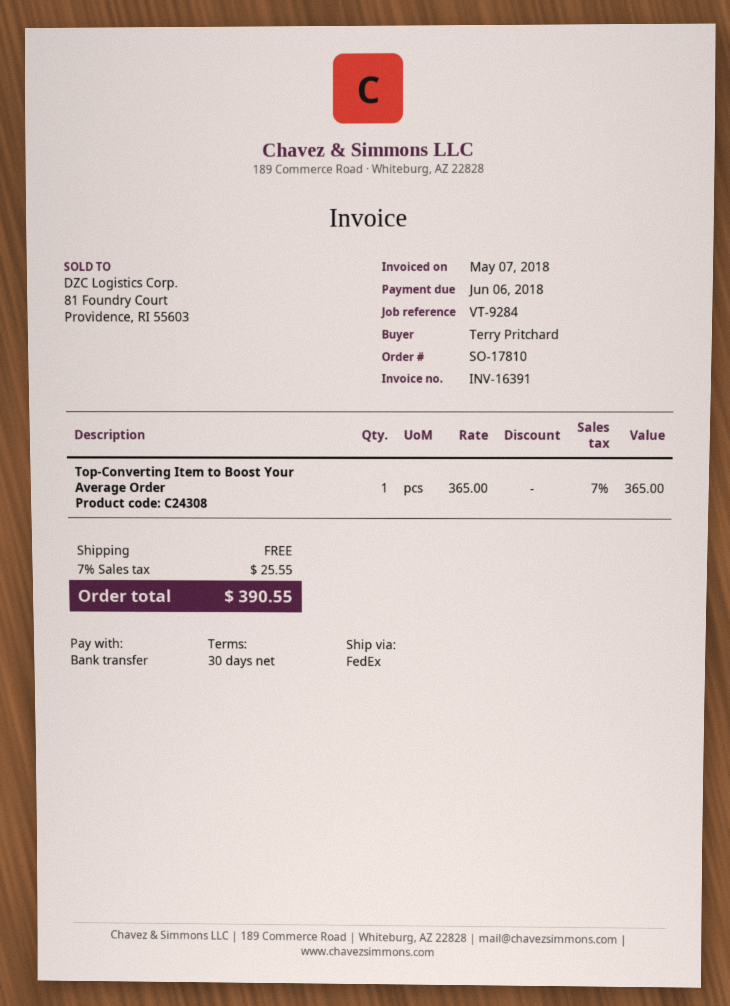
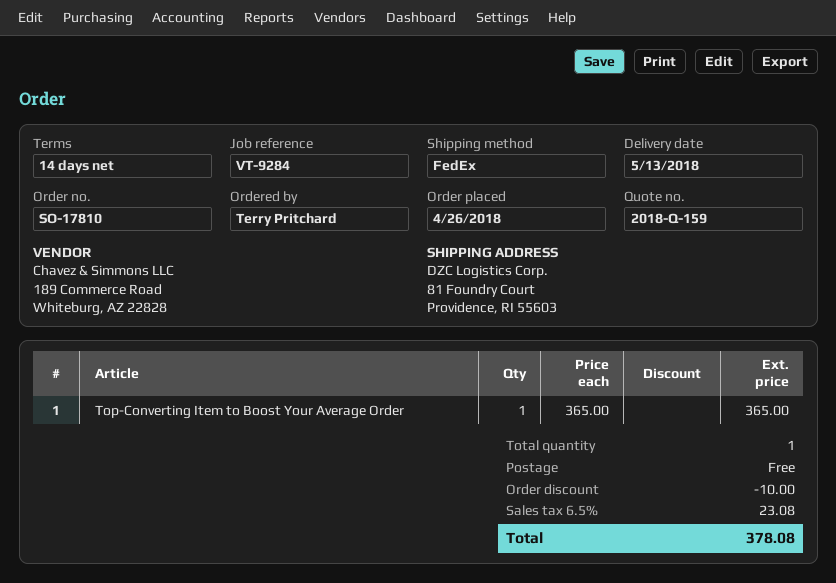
payment terms: 30 days -> 14 days
discount: none -> 10.00
tax: 7% = 25.55 -> 6.5% = 23.08
total: 390.55 -> 378.08

